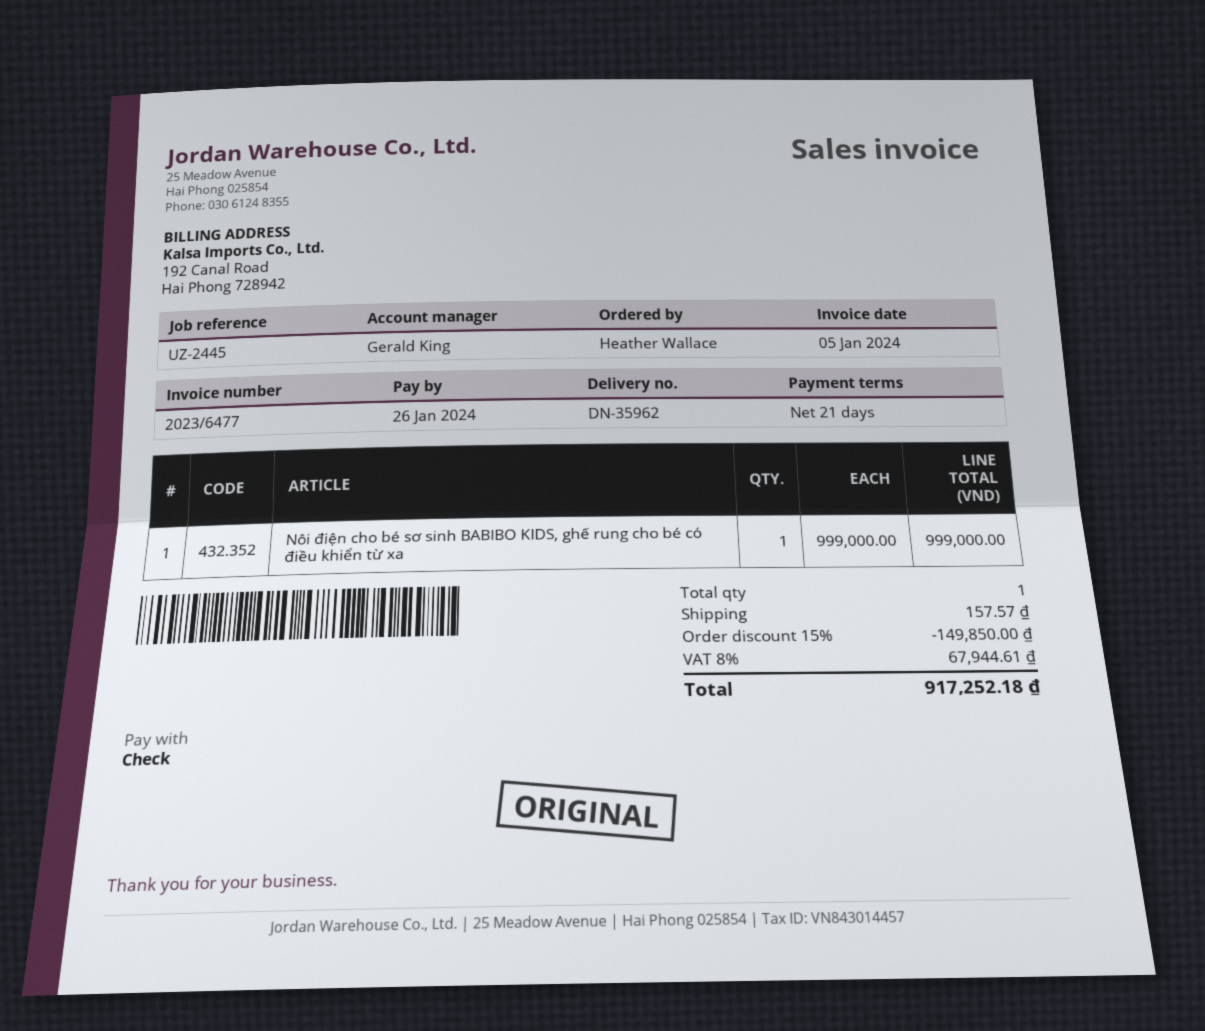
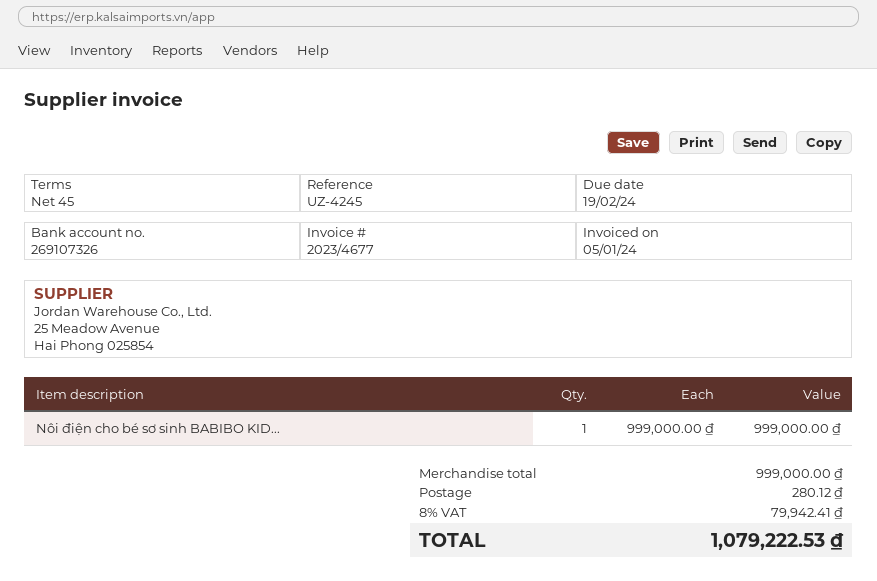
invoice number: 2023/6477 -> 2023/4677
payment terms: 21 days -> 45 days
due date: 2024-01-26 -> 2024-02-19
reference: UZ-2445 -> UZ-4245
discount: 15% = 149850.00 -> none
shipping: 157.57 -> 280.12
tax: 8% = 67944.61 -> 8% = 79942.41
total: 917252.18 -> 1079222.53

